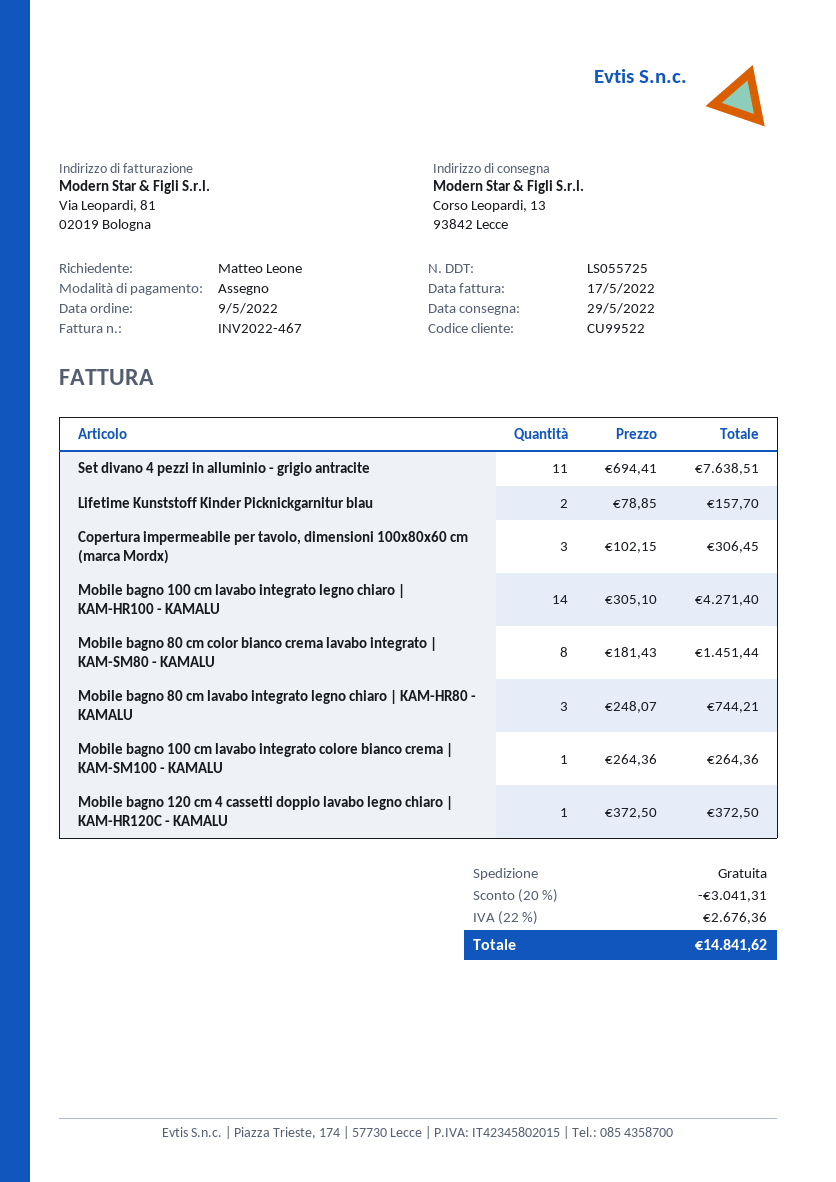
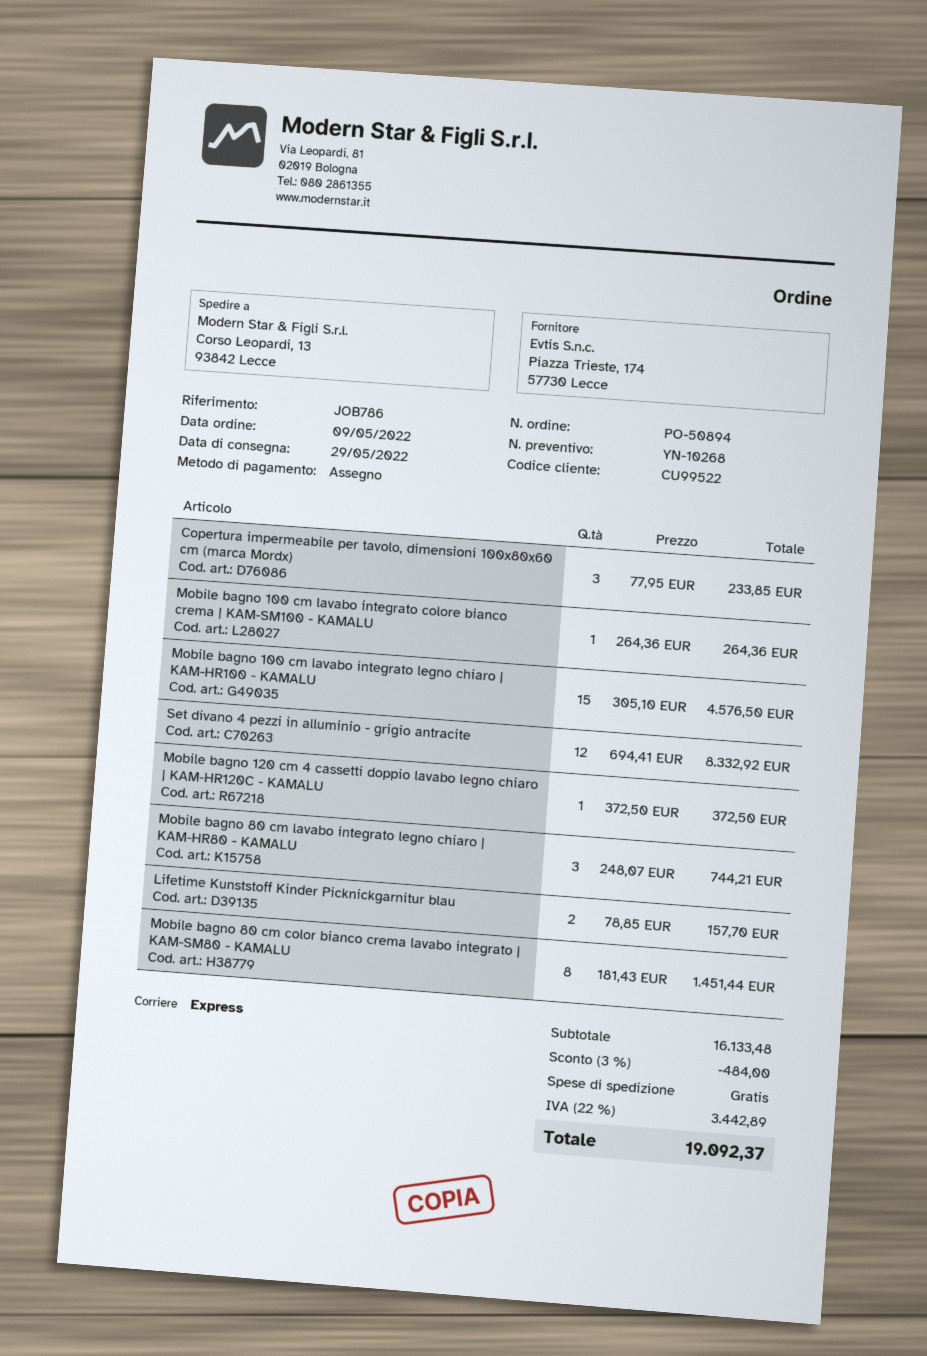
Set divano 4 pezzi in alluminio - grigio antracite: 11 x 694.41 = 7638.51 -> 12 x 694.41 = 8332.92
Copertura impermeabile per tavolo, dimensioni 100x80x60 cm (marca Mordx): 3 x 102.15 = 306.45 -> 3 x 77.95 = 233.85
Mobile bagno 100 cm lavabo integrato legno chiaro | KAM-HR100 - KAMALU: 14 x 305.10 = 4271.40 -> 15 x 305.10 = 4576.50
discount: 20% = 3041.31 -> 3% = 484.00
tax: 22% = 2676.36 -> 22% = 3442.89
total: 14841.62 -> 19092.37

